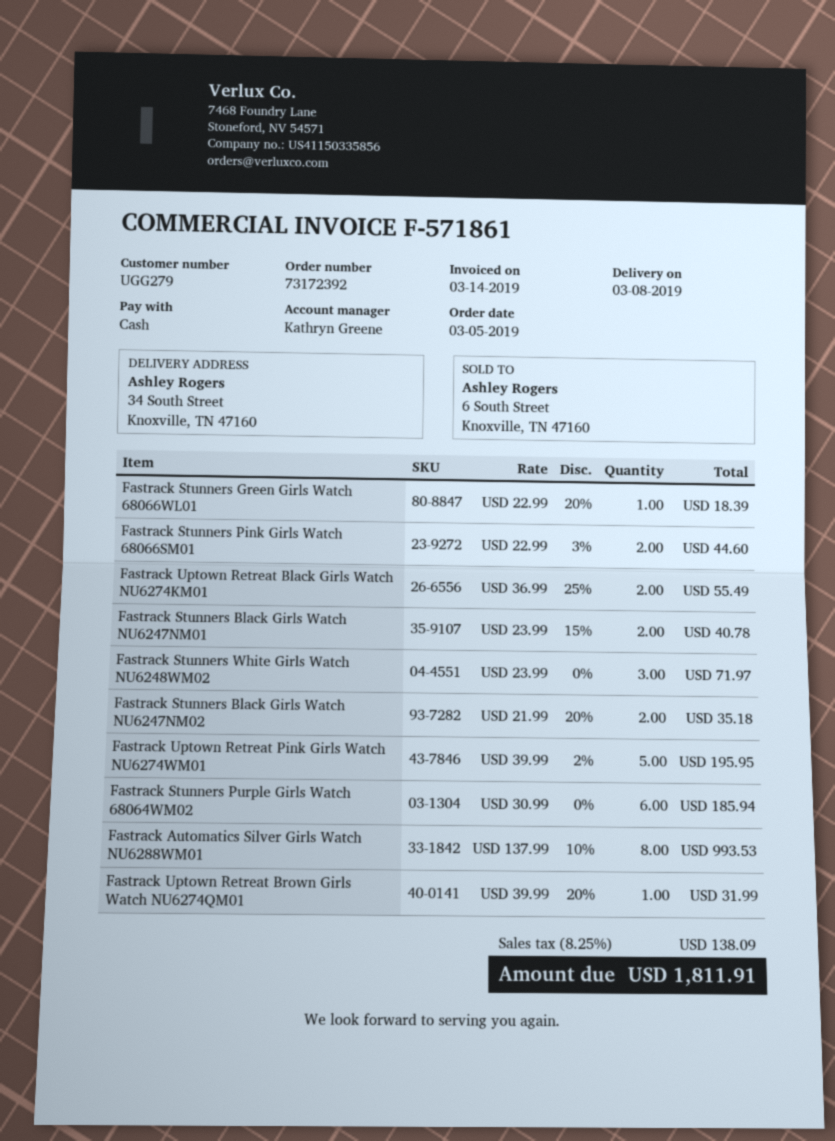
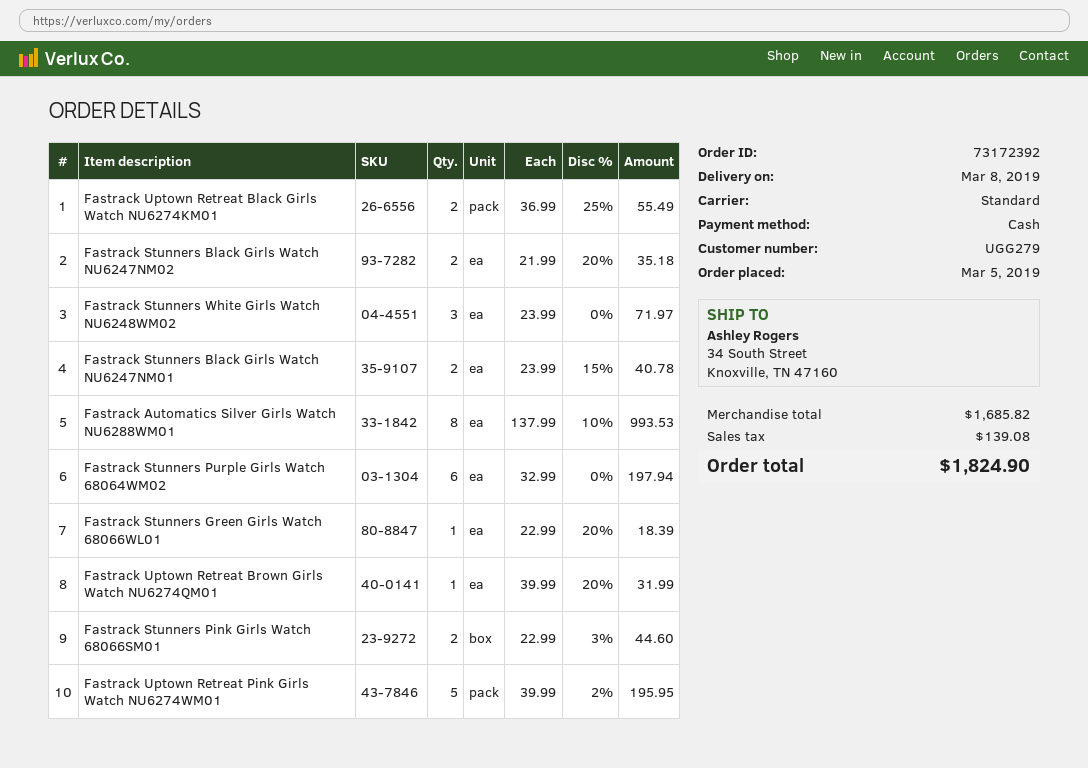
Fastrack Stunners Purple Girls Watch 68064WM02: 6 x 30.99 = 185.94 -> 6 x 32.99 = 197.94
tax: 138.09 -> 139.08
total: 1811.91 -> 1824.90

